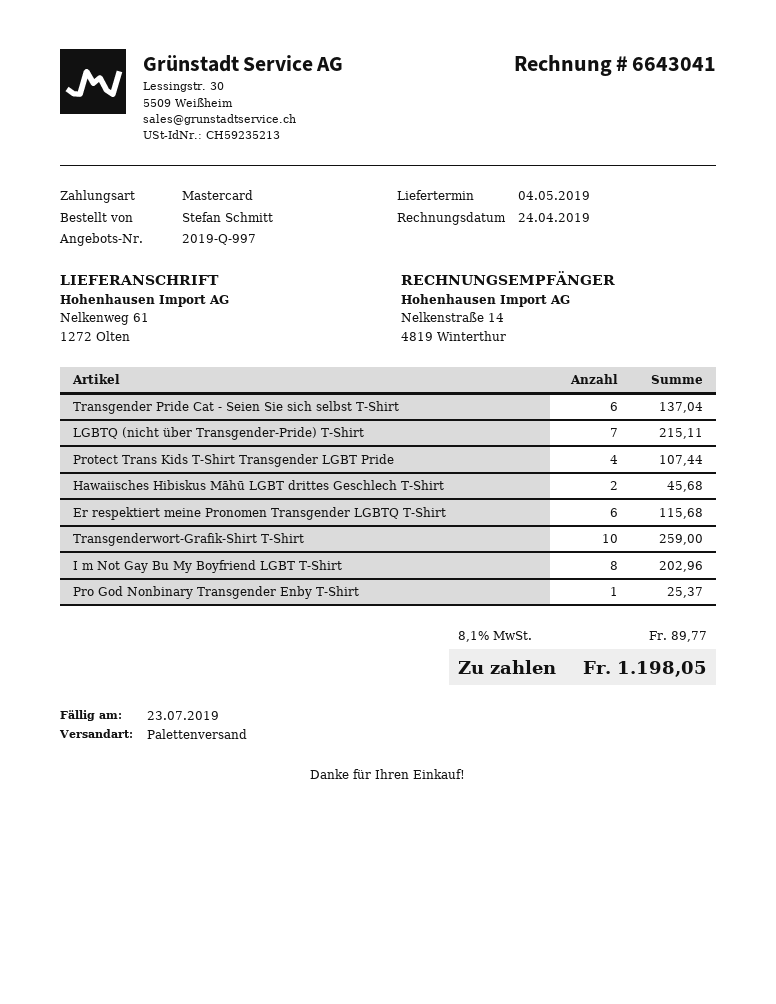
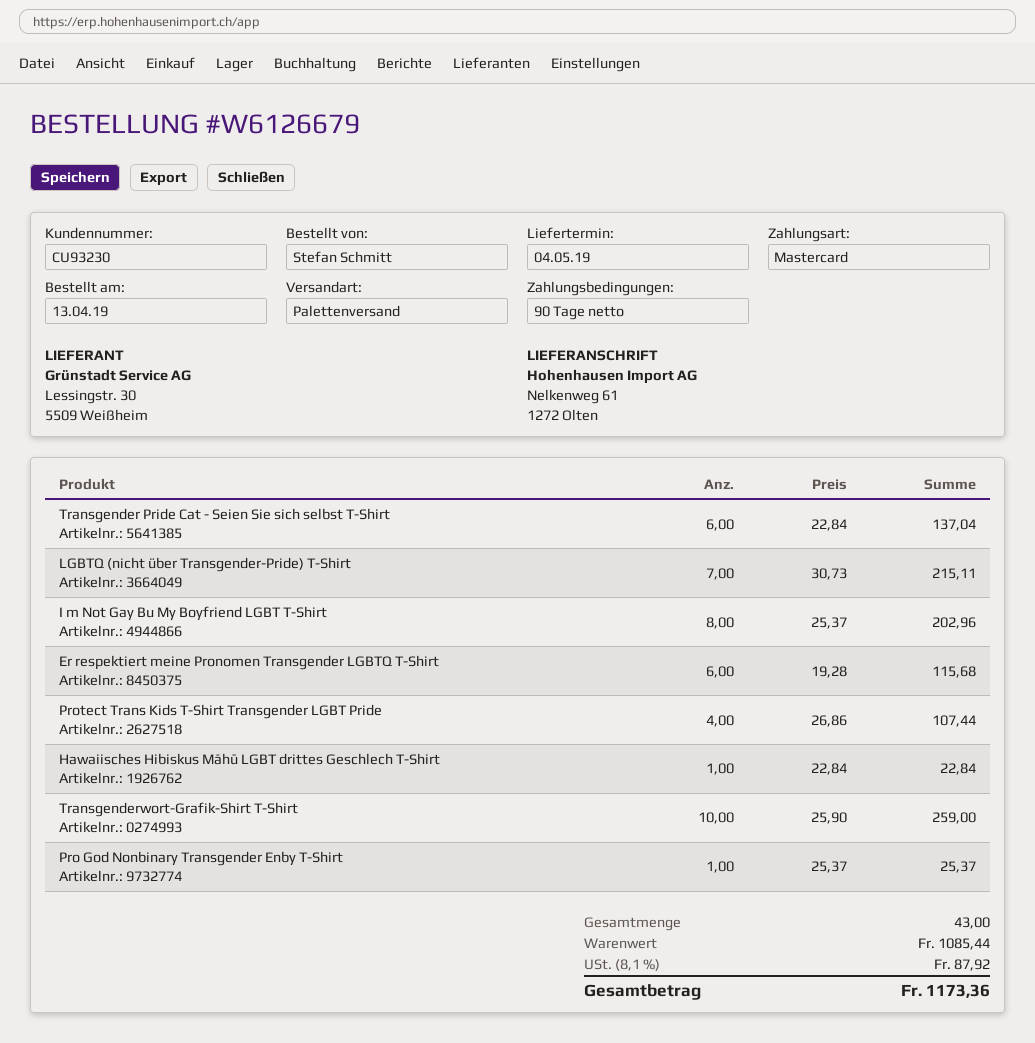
Hawaiisches Hibiskus Māhū LGBT drittes Geschlech T-Shirt: 2 for 45.68 -> 1 for 22.84
tax: 8.1% = 89.77 -> 8.1% = 87.92
total: 1198.05 -> 1173.36

